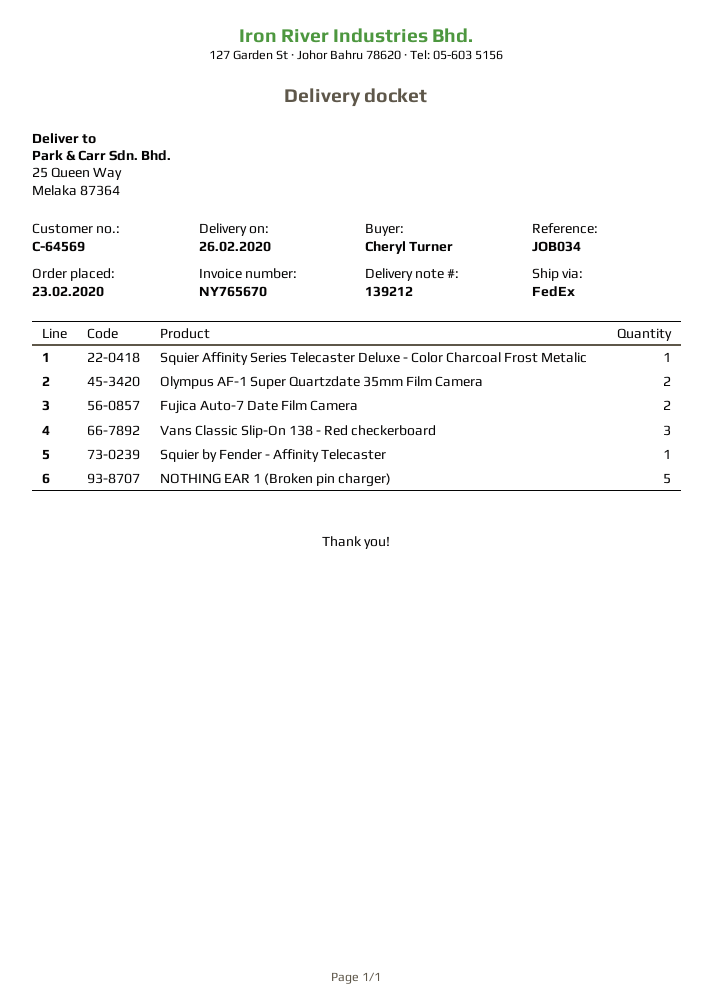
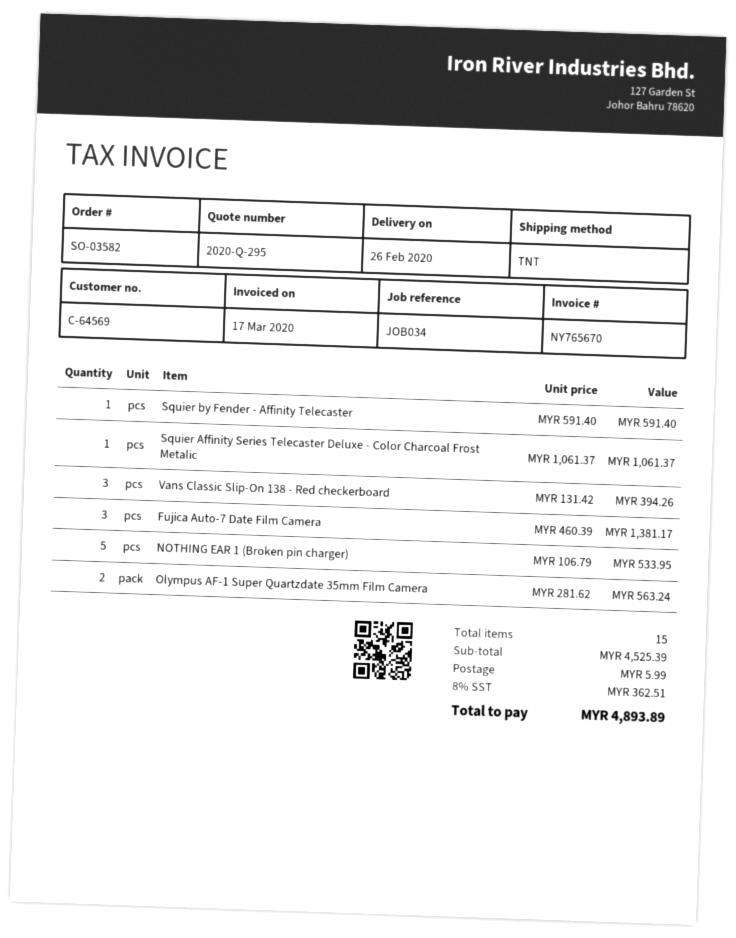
shipping method: FedEx -> TNT
Fujica Auto-7 Date Film Camera: 2 -> 3

